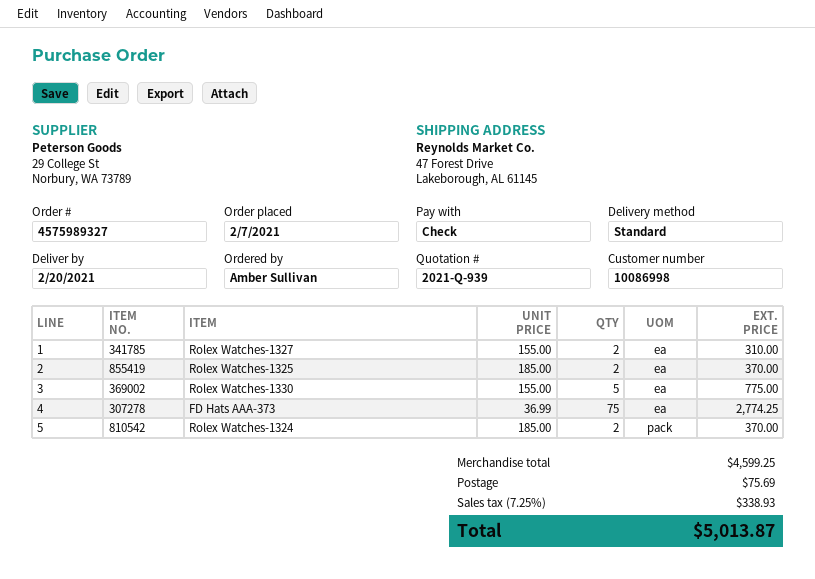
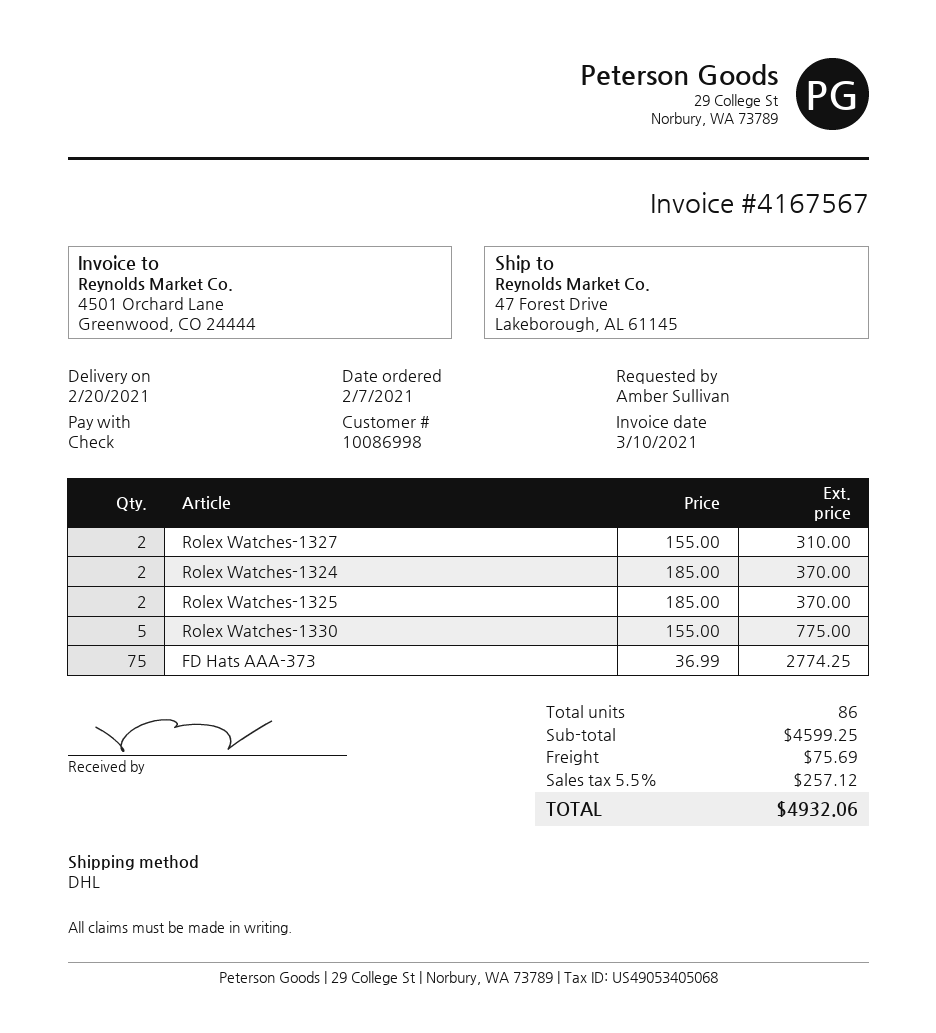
shipping method: standard -> DHL
tax: 7.25% = 338.93 -> 5.5% = 257.12
total: 5013.87 -> 4932.06

